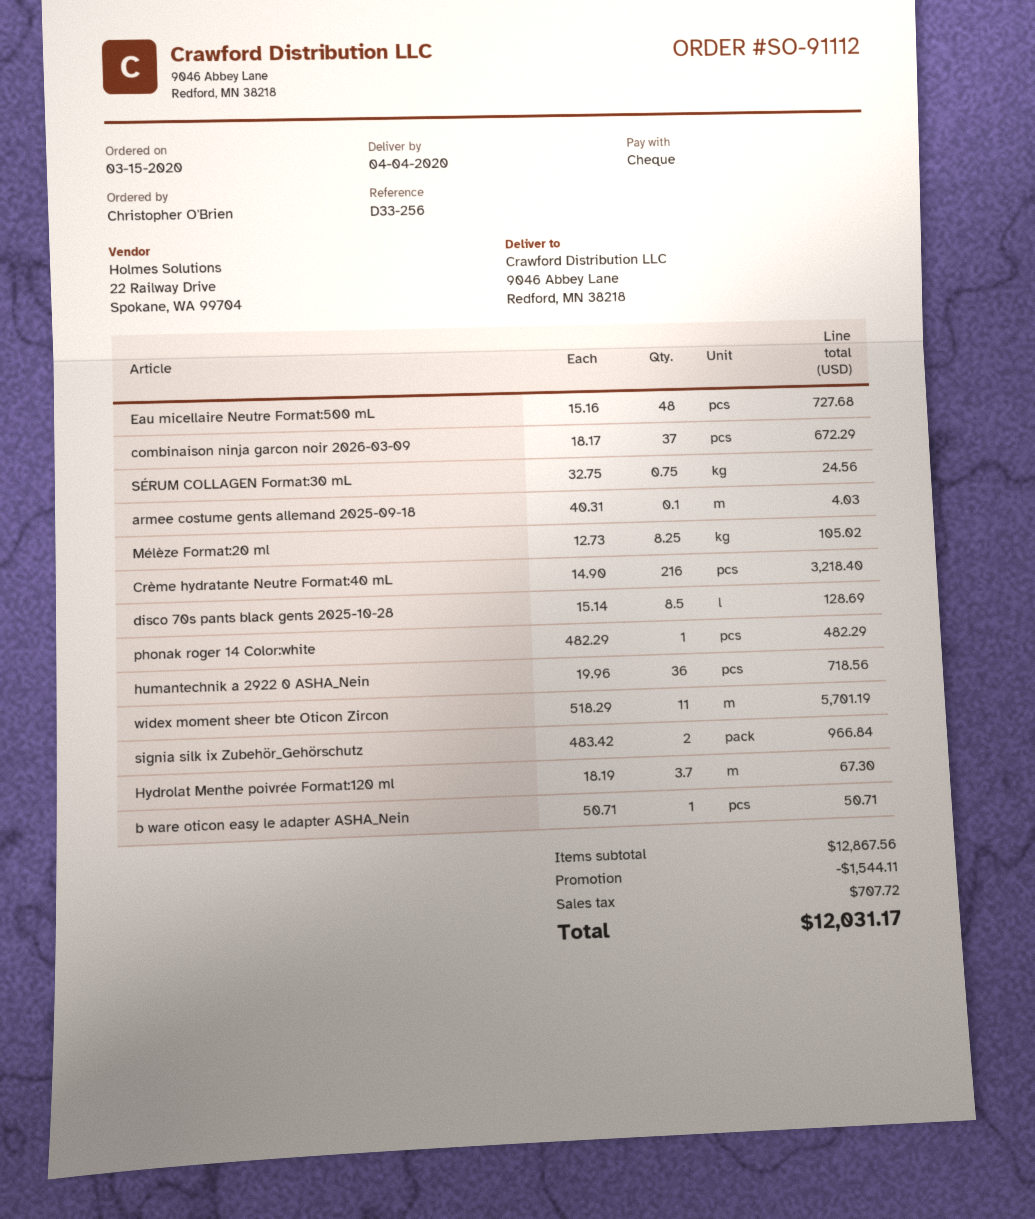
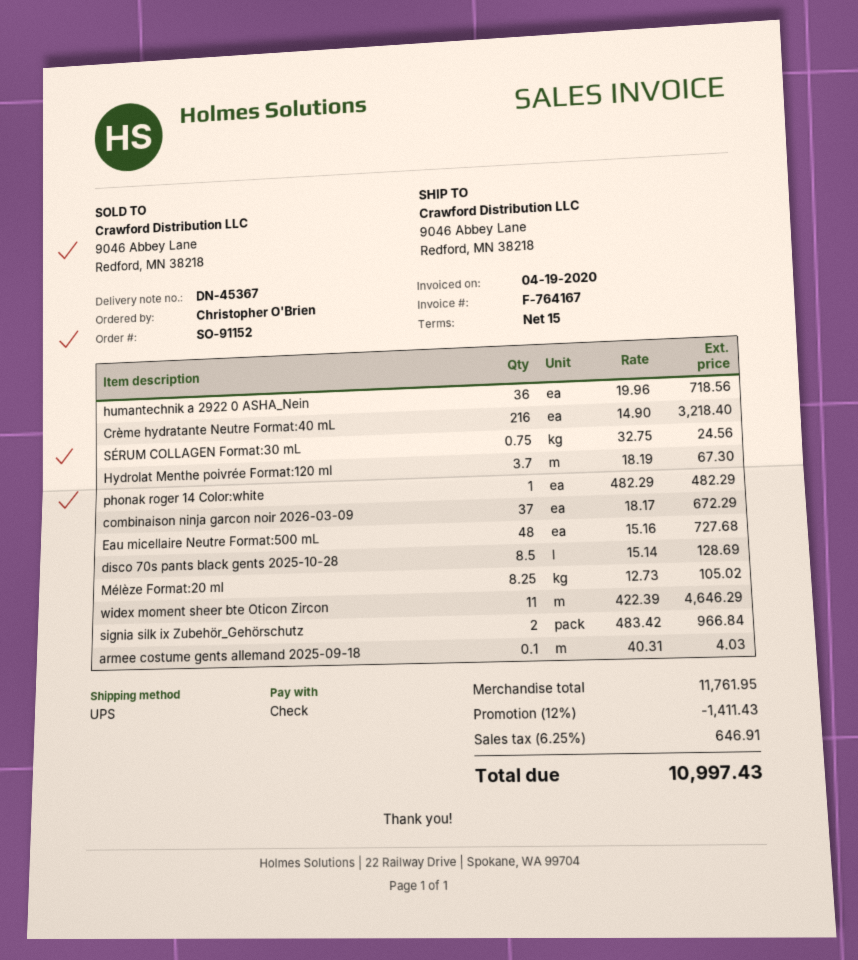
order number: SO-91112 -> SO-91152
widex moment sheer bte Oticon Zircon: 11 x 518.29 = 5701.19 -> 11 x 422.39 = 4646.29
b ware oticon easy le adapter ASHA_Nein: 1 x 50.71 = 50.71 -> none
subtotal: 12867.56 -> 11761.95
discount: 1544.11 -> 1411.43
tax: 707.72 -> 646.91
total: 12031.17 -> 10997.43

